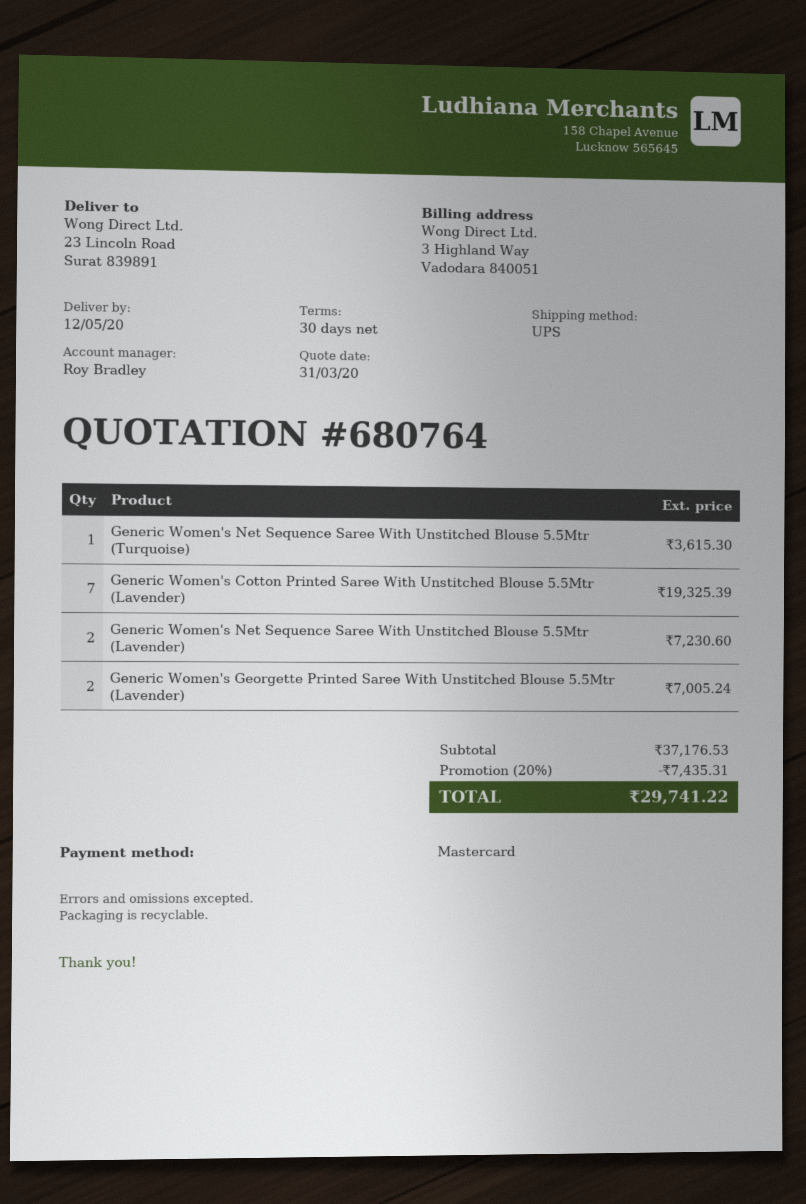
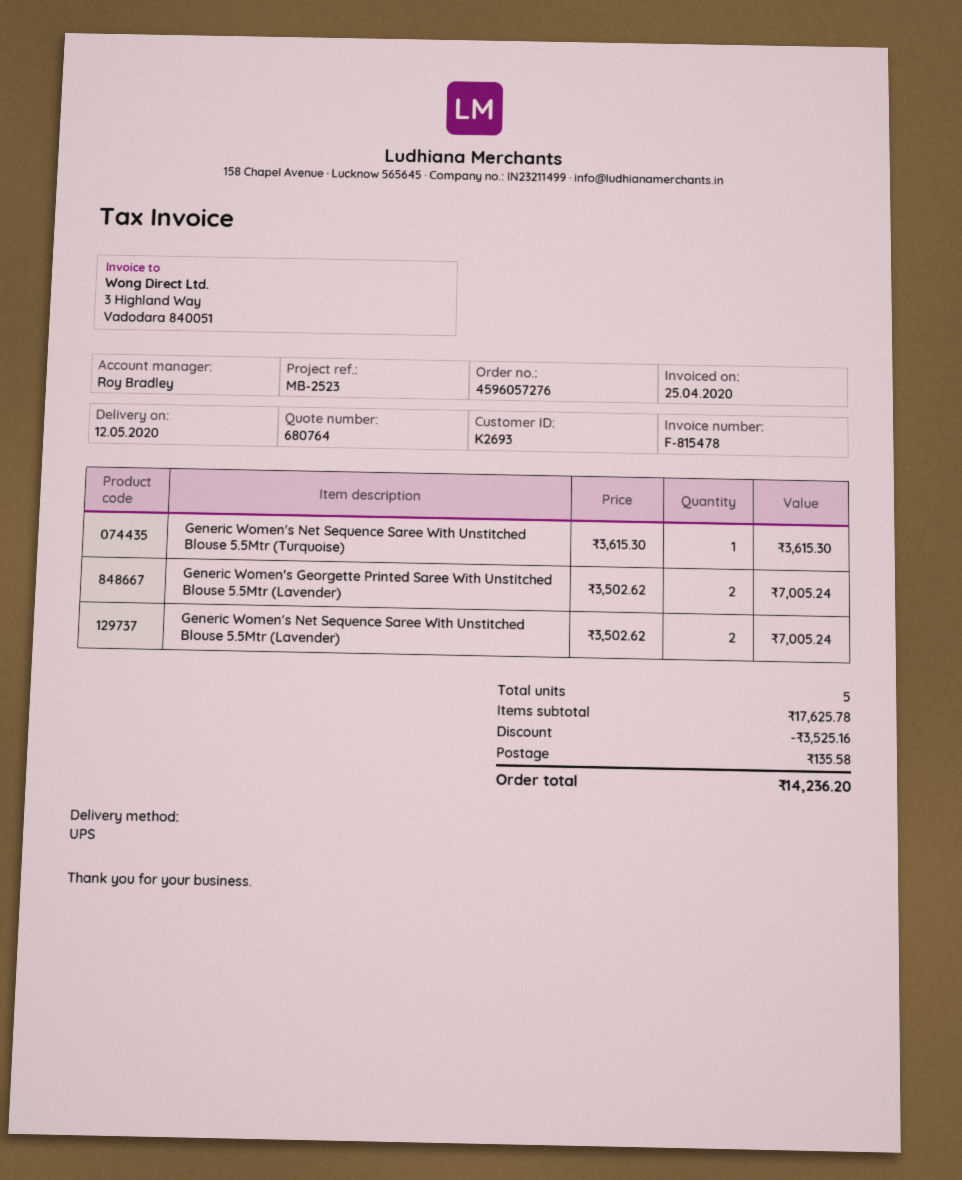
Generic Women's Cotton Printed Saree With Unstitched Blouse 5.5Mtr (Lavender): 7 for 19325.39 -> none
Generic Women's Net Sequence Saree With Unstitched Blouse 5.5Mtr (Lavender): 2 for 7230.60 -> 2 for 7005.24
subtotal: 37176.53 -> 17625.78
discount: 7435.31 -> 3525.16
shipping: none -> 135.58
total: 29741.22 -> 14236.20

